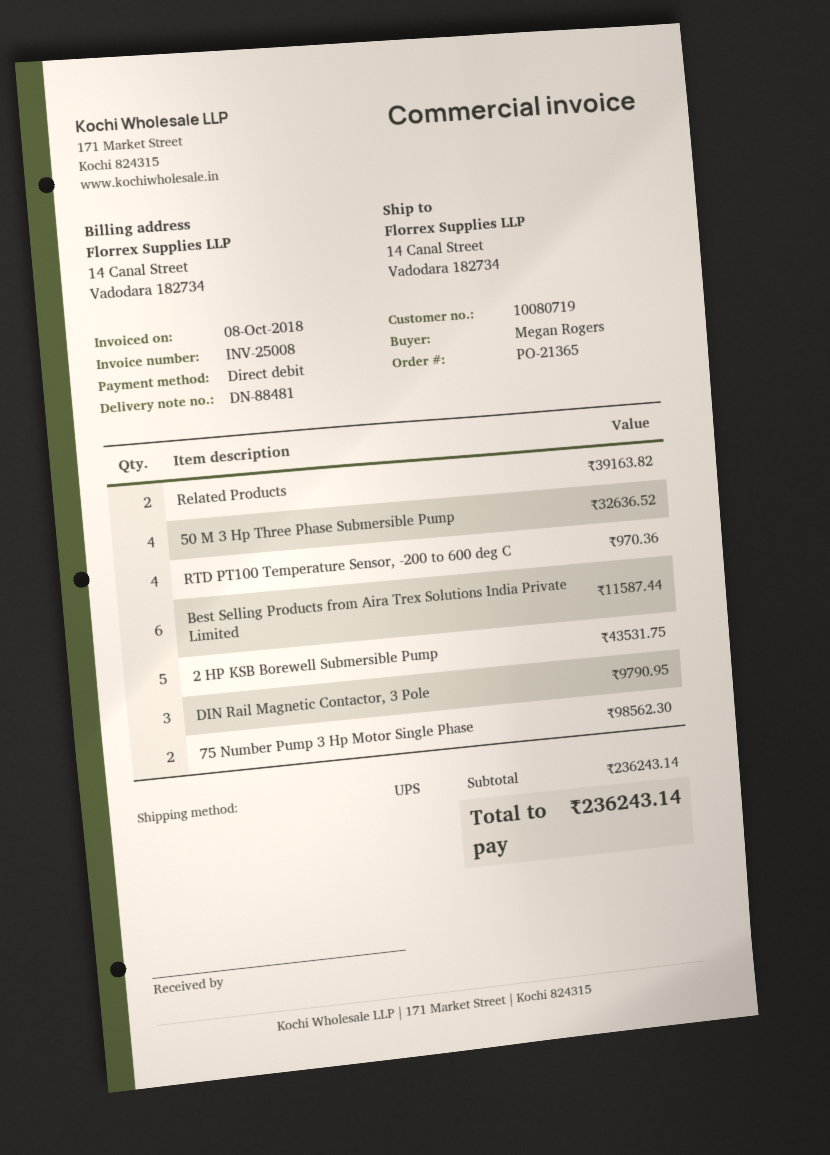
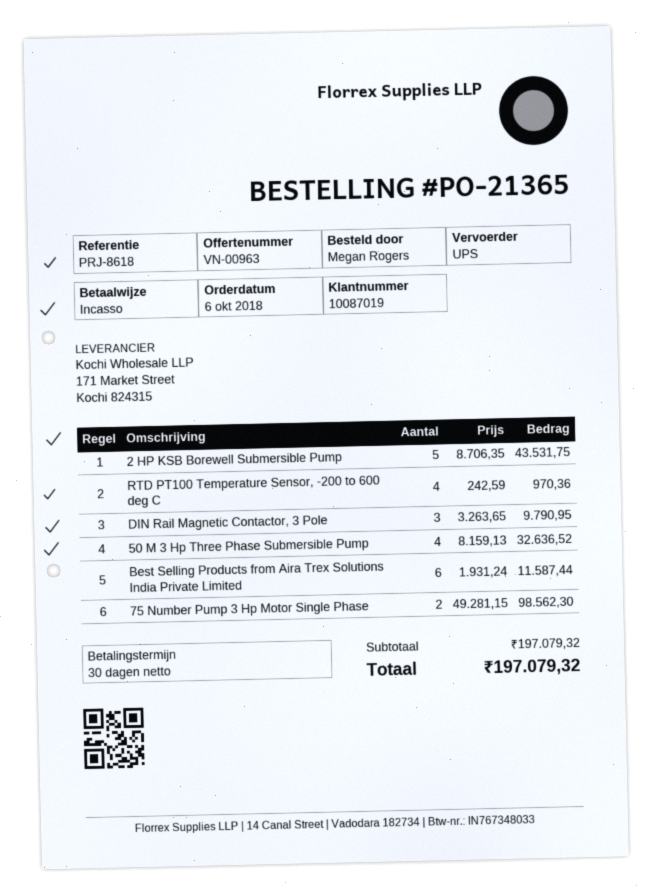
customer number: 10080719 -> 10087019
Related Products: 2 for 39163.82 -> none
subtotal: 236243.14 -> 197079.32
total: 236243.14 -> 197079.32

